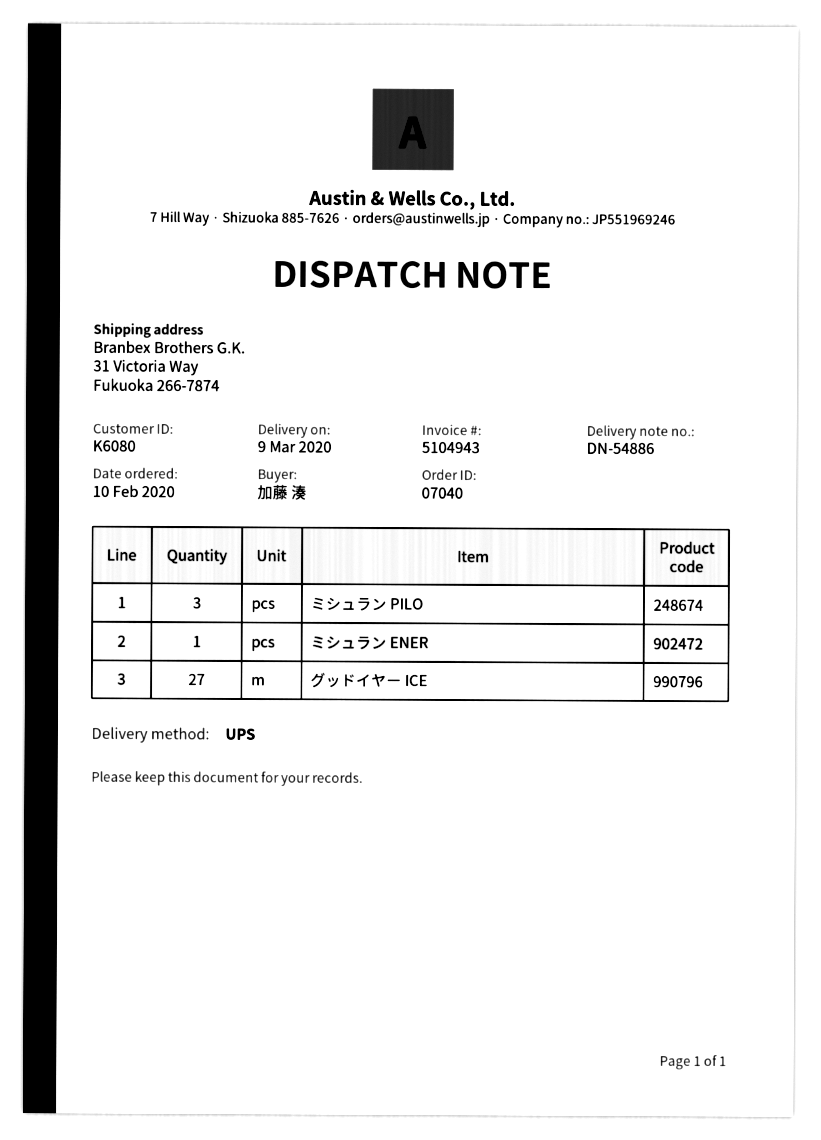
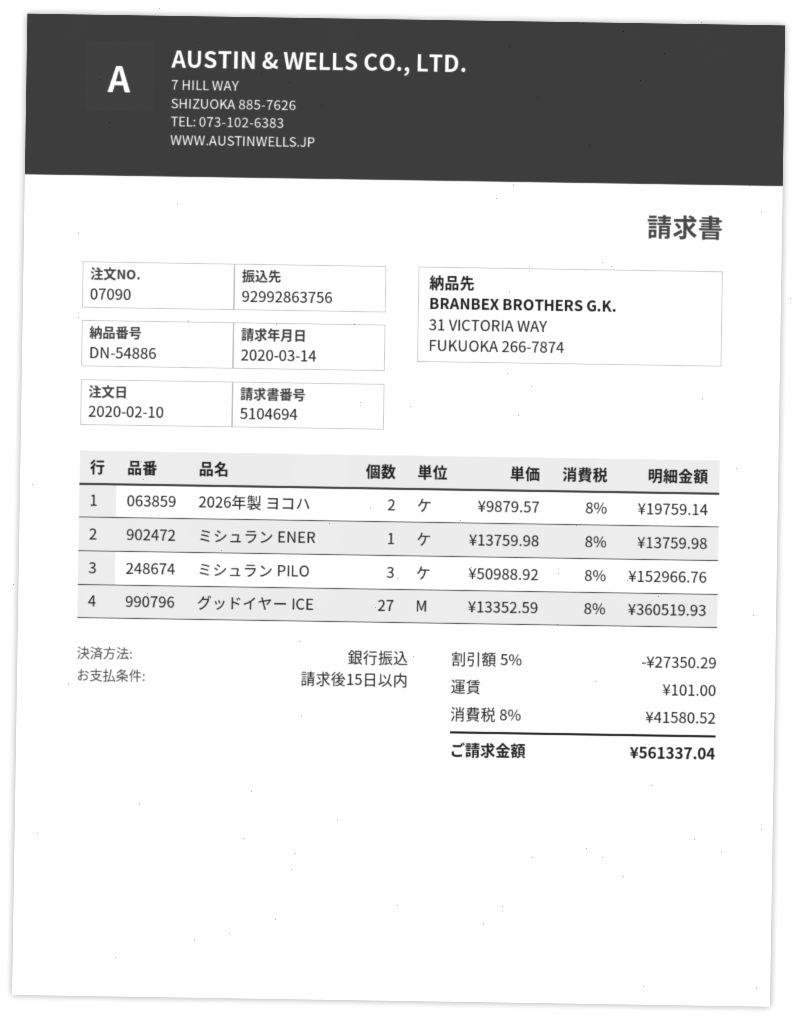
order number: 07040 -> 07090
invoice number: 5104943 -> 5104694
2026年製 ヨコハ: none -> 2

